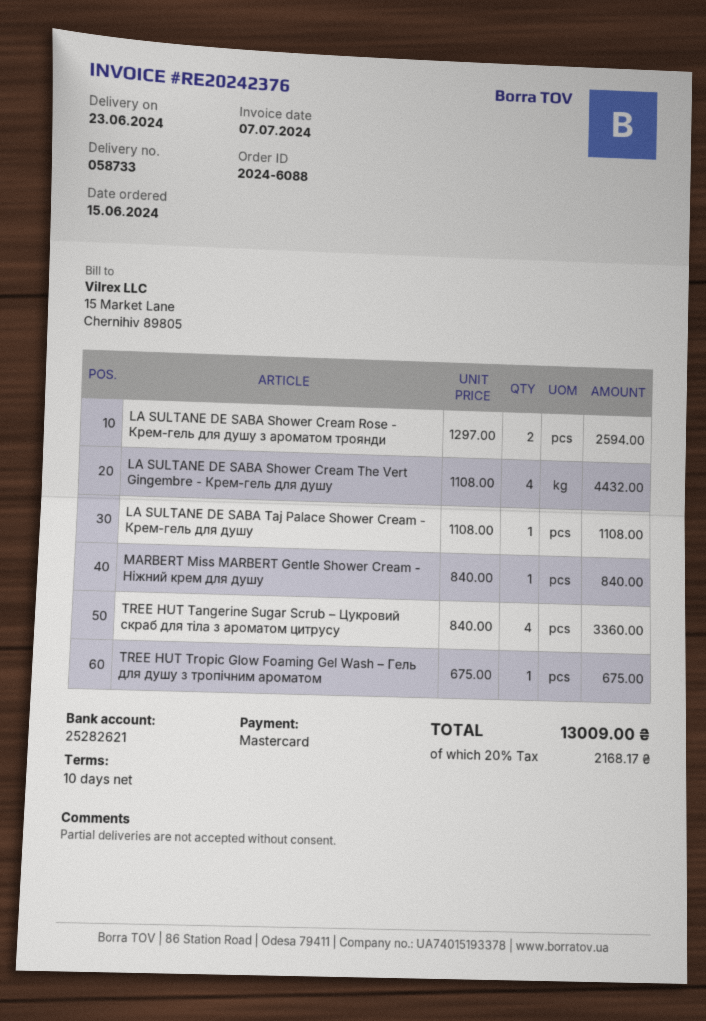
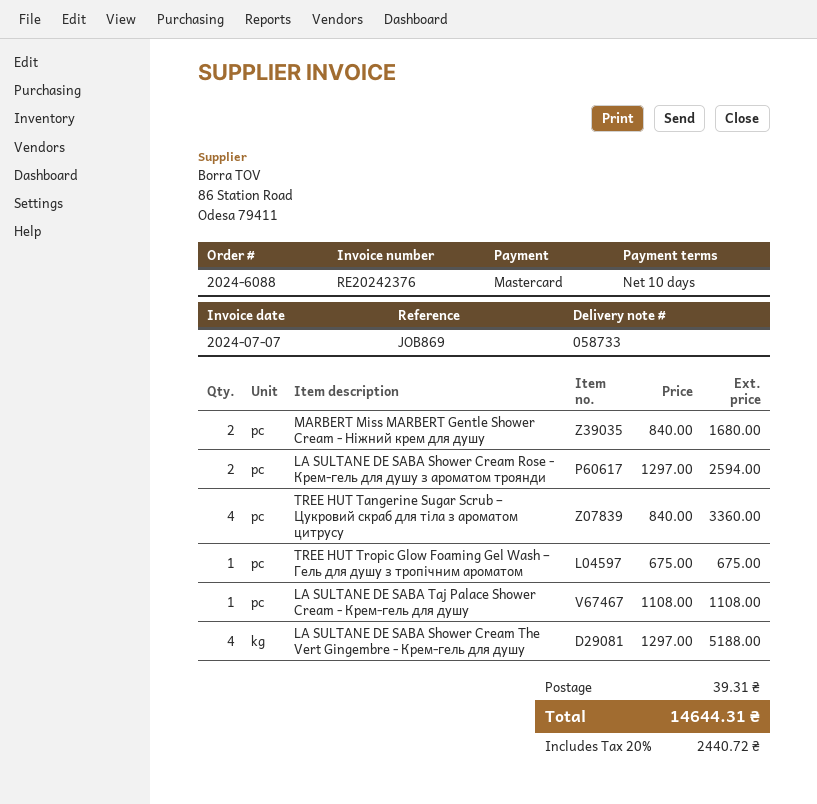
LA SULTANE DE SABA Shower Cream The Vert Gingembre - Крем-гель для душу: 4 x 1108.00 = 4432.00 -> 4 x 1297.00 = 5188.00
MARBERT Miss MARBERT Gentle Shower Cream - Ніжний крем для душу: 1 x 840.00 = 840.00 -> 2 x 840.00 = 1680.00
shipping: none -> 39.31
tax: 20% = 2168.17 -> 20% = 2440.72
total: 13009.00 -> 14644.31

